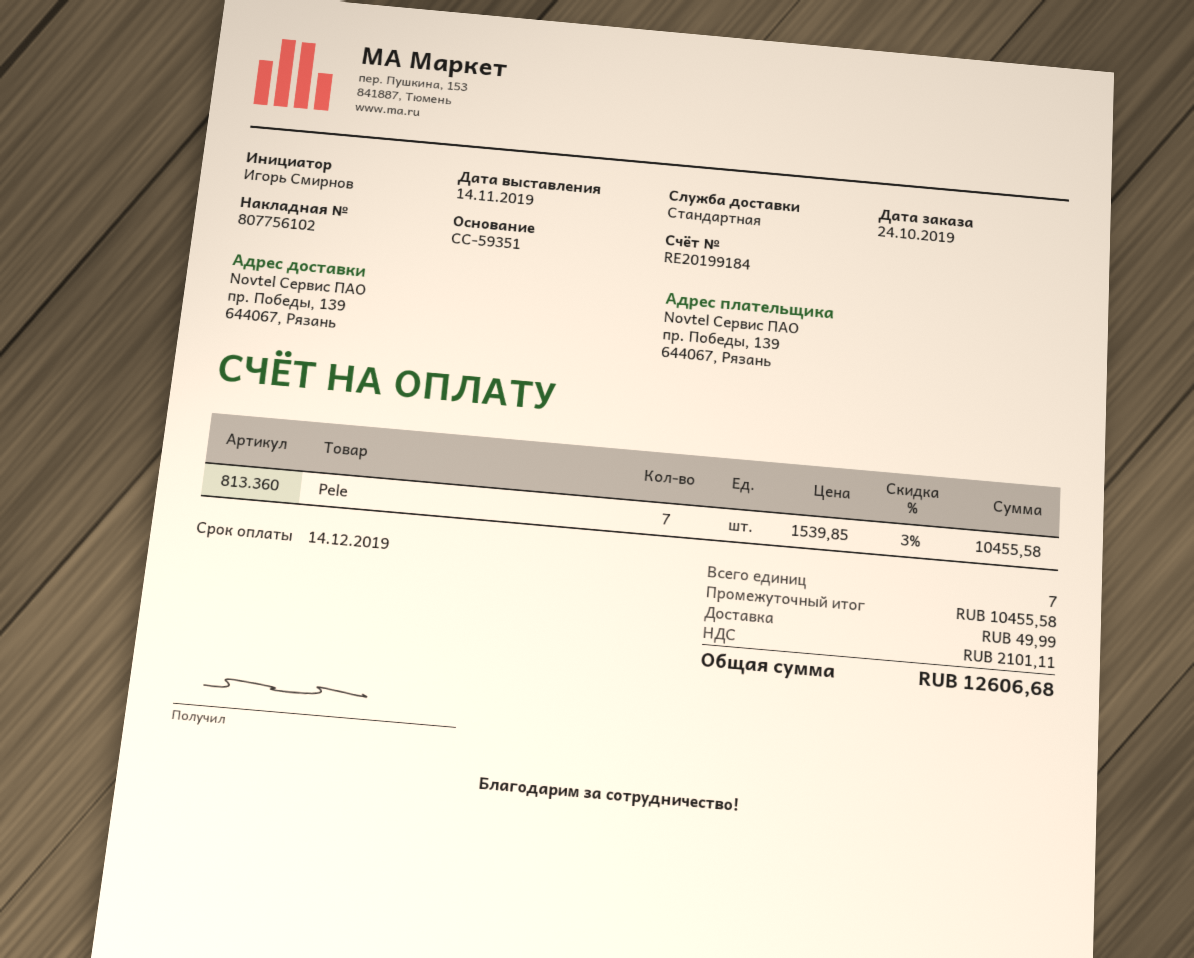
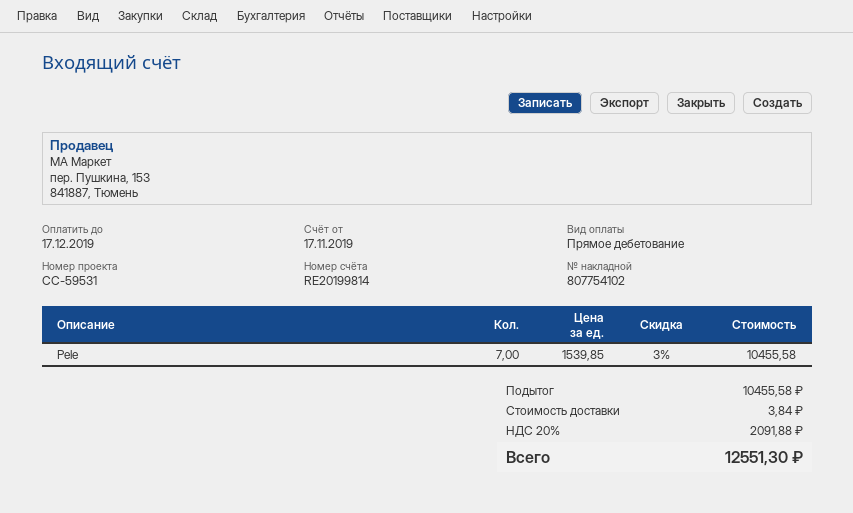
delivery note number: 807756102 -> 807754102
invoice number: RE20199184 -> RE20199814
invoice date: 2019-11-14 -> 2019-11-17
due date: 2019-12-14 -> 2019-12-17
reference: CC-59351 -> CC-59531
shipping: 49.99 -> 3.84
tax: 2101.11 -> 2091.88
total: 12606.68 -> 12551.30

